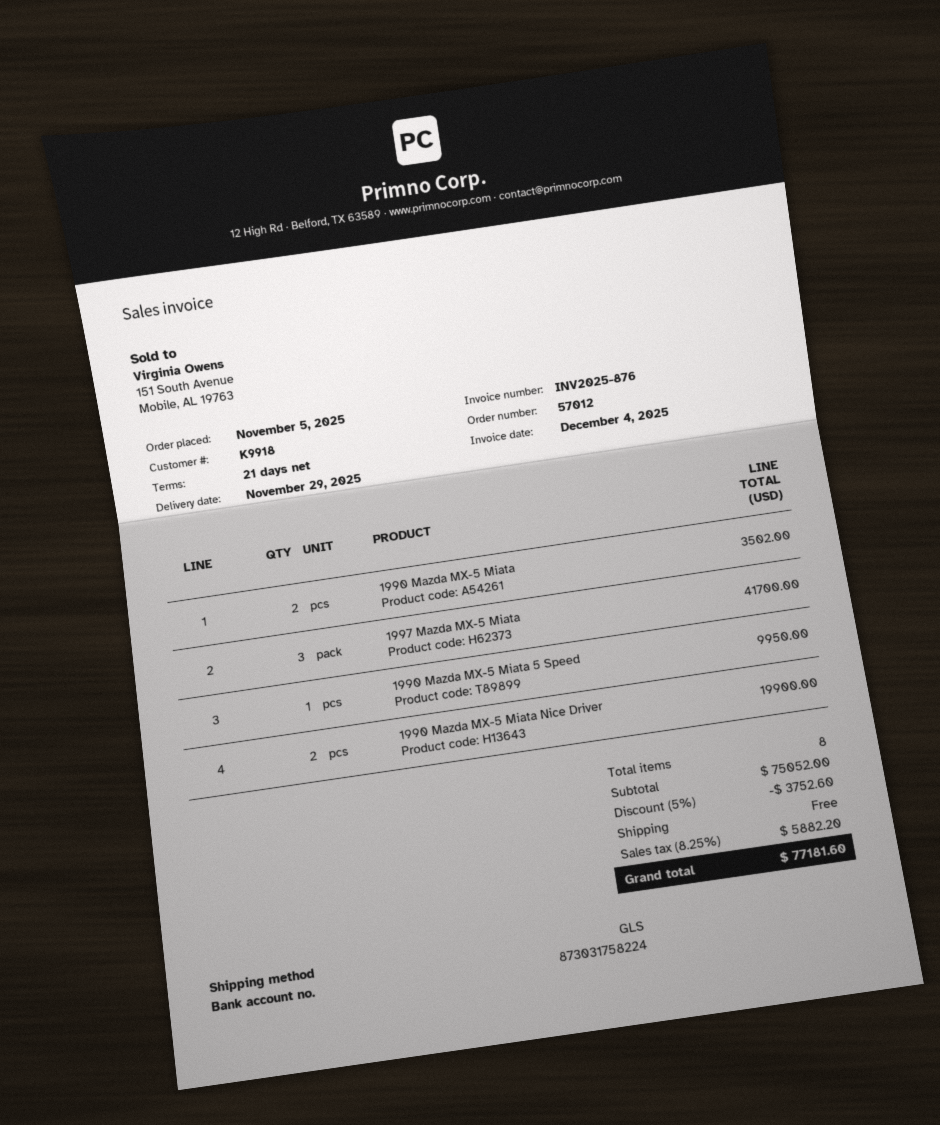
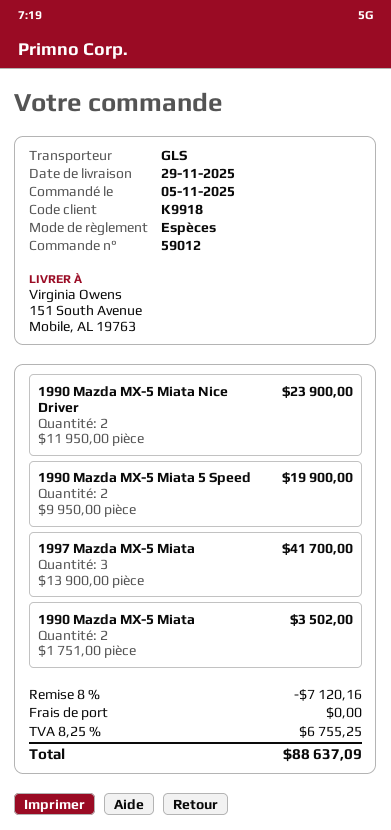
order number: 57012 -> 59012
1990 Mazda MX-5 Miata 5 Speed: 1 for 9950.00 -> 2 for 19900.00
1990 Mazda MX-5 Miata Nice Driver: 2 for 19900.00 -> 2 for 23900.00
discount: 5% = 3752.60 -> 8% = 7120.16
tax: 8.25% = 5882.20 -> 8.25% = 6755.25
total: 77181.60 -> 88637.09

